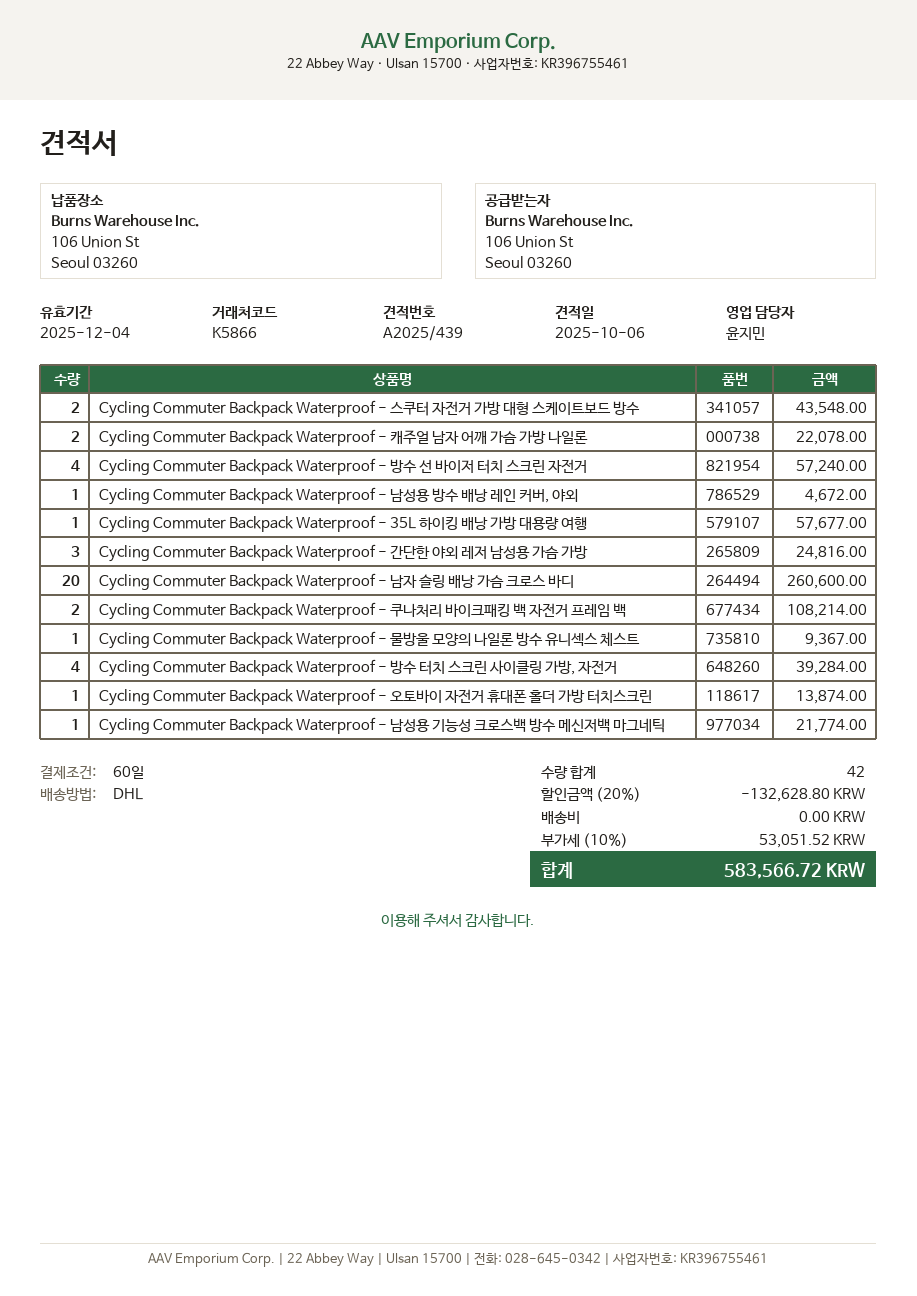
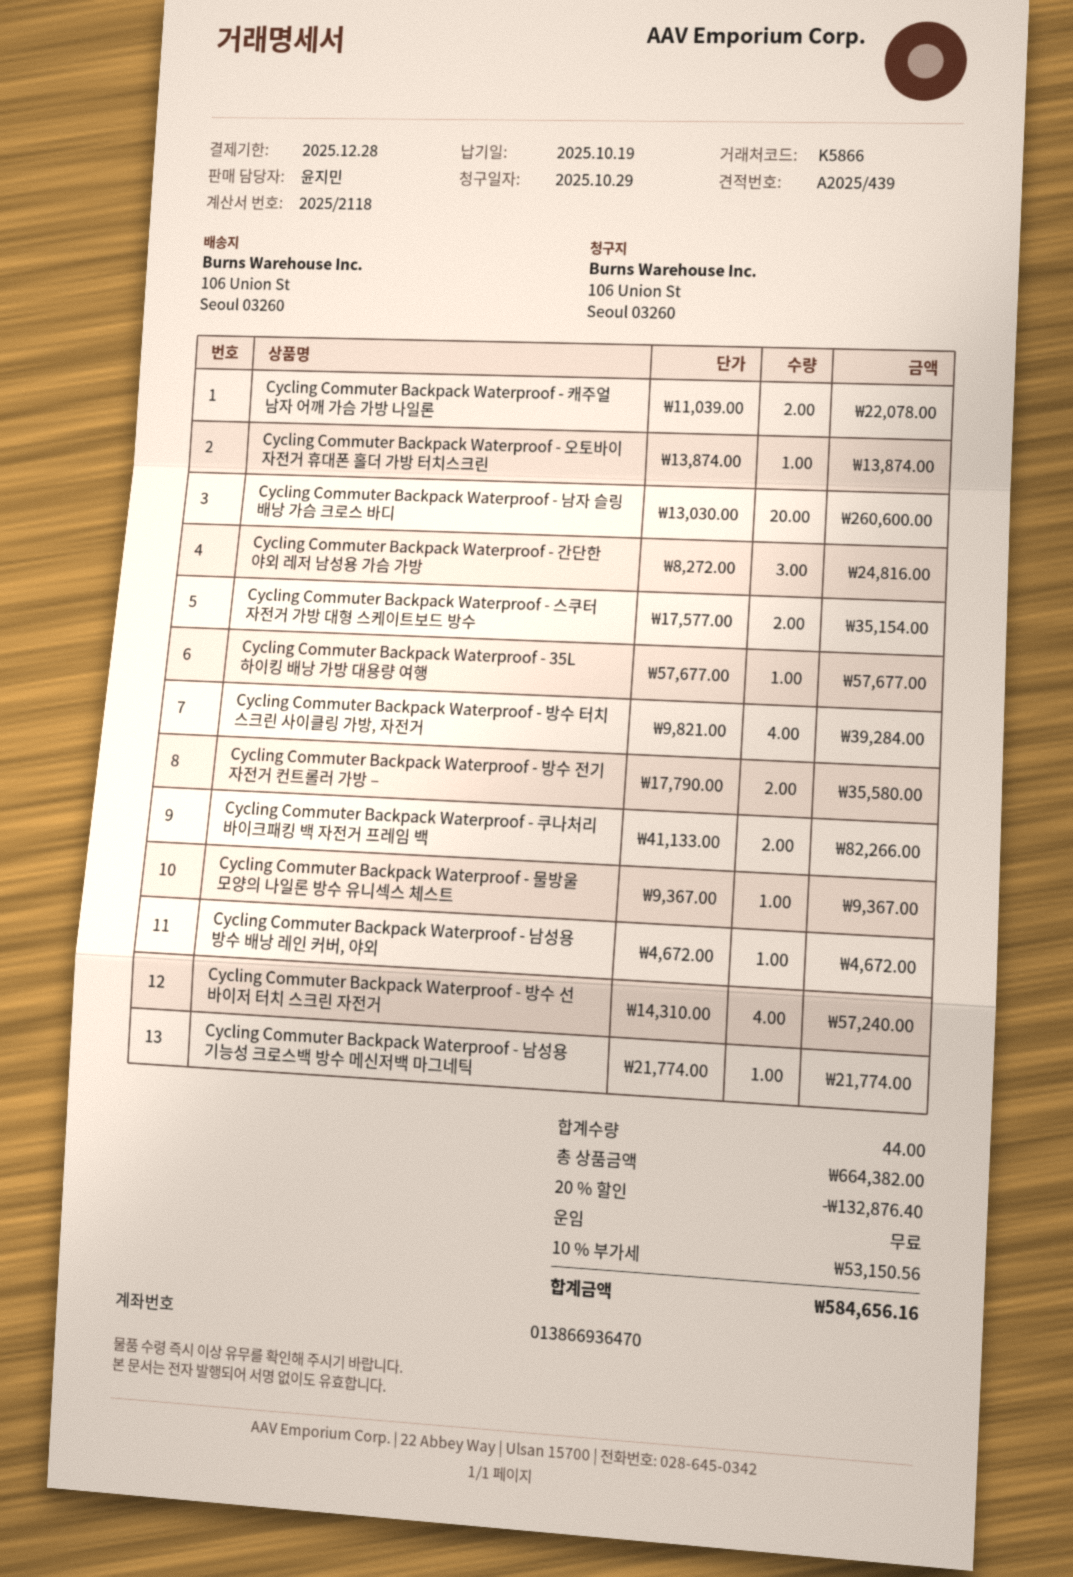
Cycling Commuter Backpack Waterproof - 스쿠터 자전거 가방 대형 스케이트보드 방수: 2 for 43548.00 -> 2 for 35154.00
Cycling Commuter Backpack Waterproof - 쿠나처리 바이크패킹 백 자전거 프레임 백: 2 for 108214.00 -> 2 for 82266.00
Cycling Commuter Backpack Waterproof - 방수 전기 자전거 컨트롤러 가방 –: none -> 2 for 35580.00
total quantity: 42 -> 44
discount: 20% = 132628.80 -> 20% = 132876.40
tax: 10% = 53051.52 -> 10% = 53150.56
total: 583566.72 -> 584656.16

